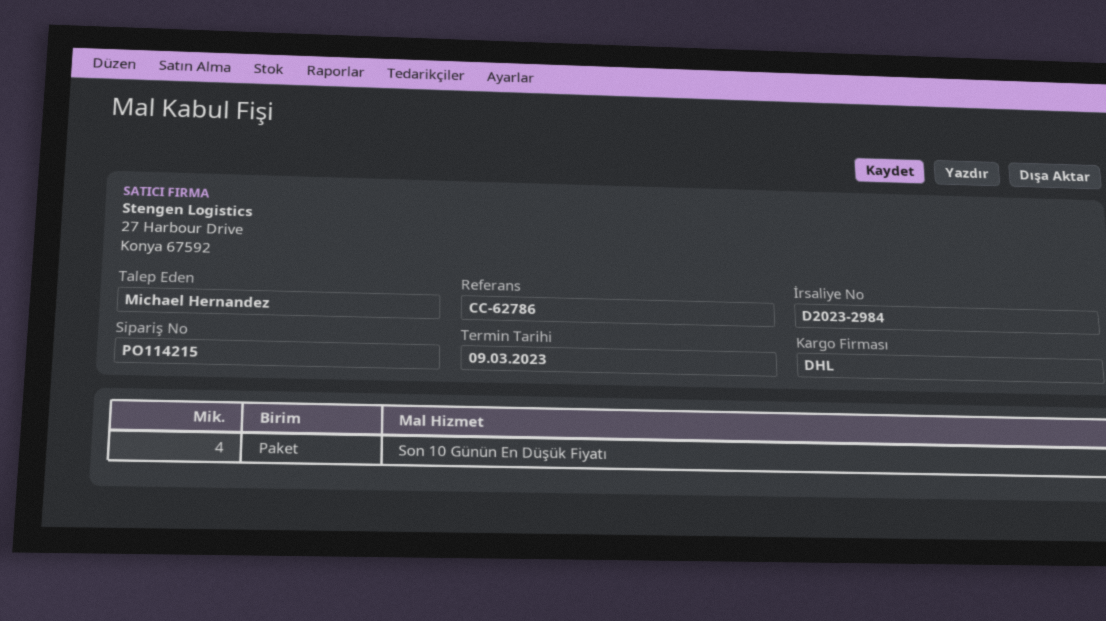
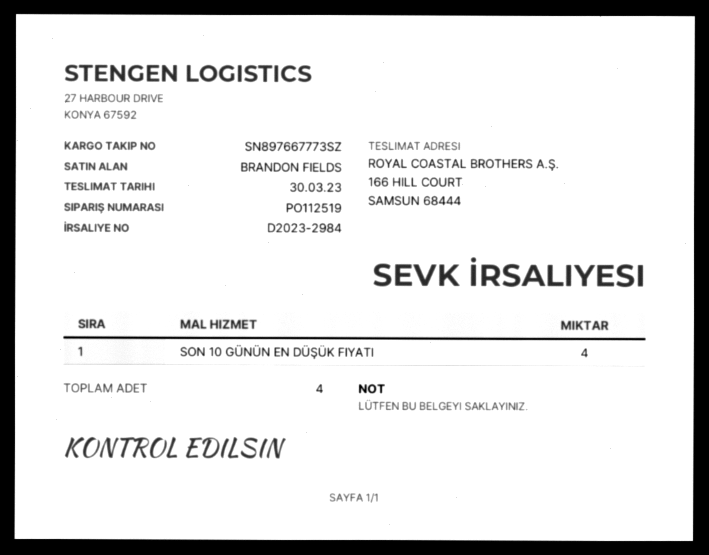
order number: PO114215 -> PO112519
delivery date: 2023-03-09 -> 2023-03-30
ordered by: Michael Hernandez -> BRANDON FIELDS

